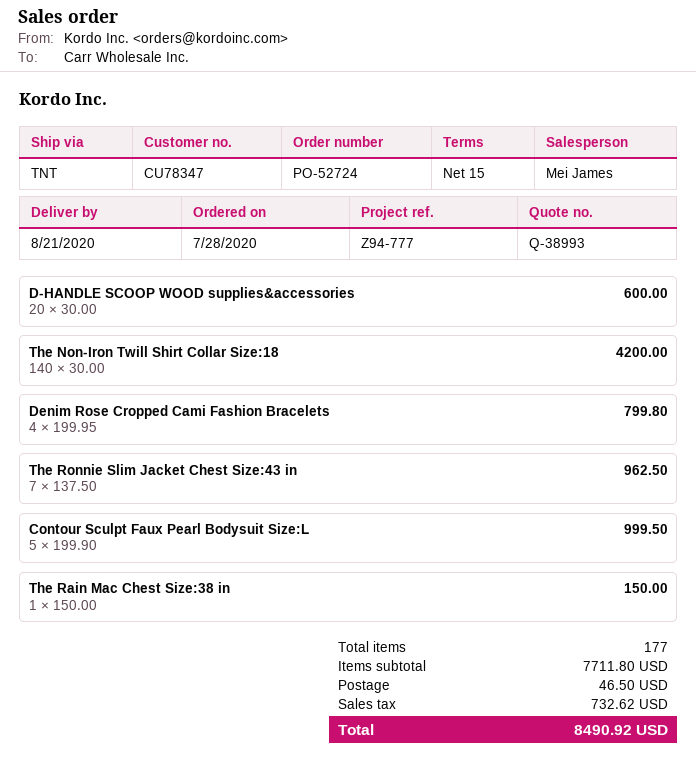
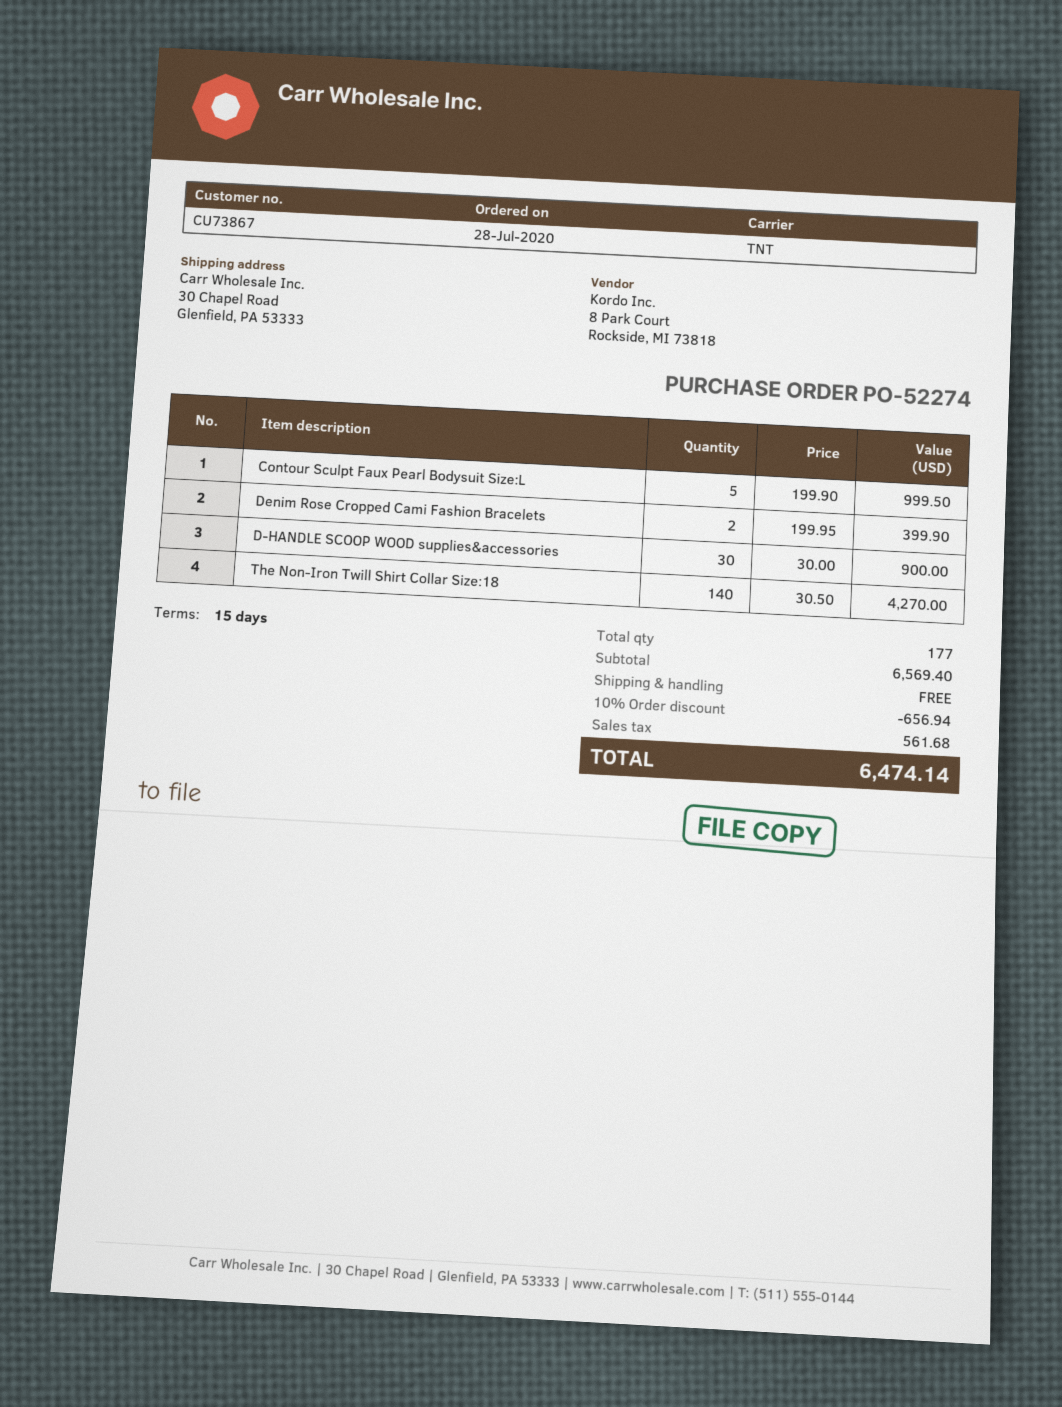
order number: PO-52724 -> PO-52274
customer number: CU78347 -> CU73867
D-HANDLE SCOOP WOOD supplies&accessories: 20 x 30.00 = 600.00 -> 30 x 30.00 = 900.00
The Non-Iron Twill Shirt Collar Size:18: 140 x 30.00 = 4200.00 -> 140 x 30.50 = 4270.00
Denim Rose Cropped Cami Fashion Bracelets: 4 x 199.95 = 799.80 -> 2 x 199.95 = 399.90
The Ronnie Slim Jacket Chest Size:43 in: 7 x 137.50 = 962.50 -> none
The Rain Mac Chest Size:38 in: 1 x 150.00 = 150.00 -> none
subtotal: 7711.80 -> 6569.40
discount: none -> 10% = 656.94
shipping: 46.50 -> 0.00
tax: 732.62 -> 561.68
total: 8490.92 -> 6474.14

